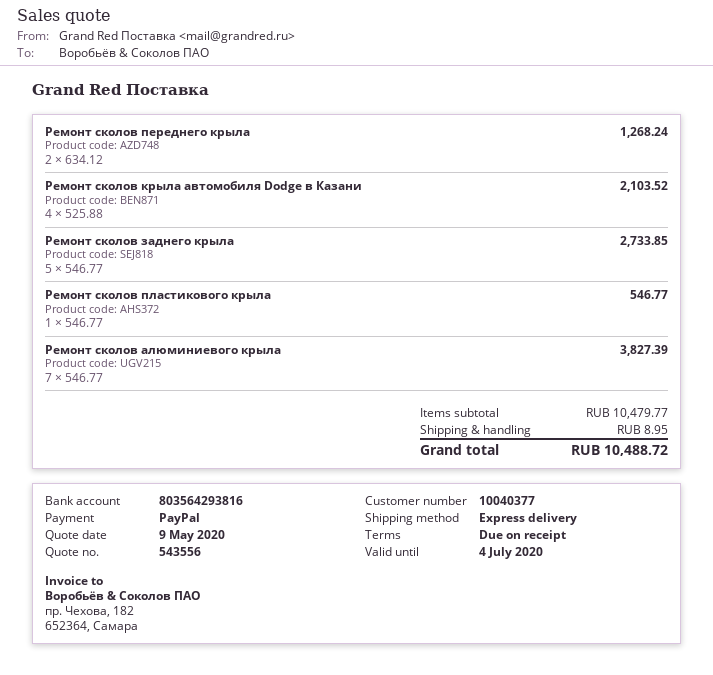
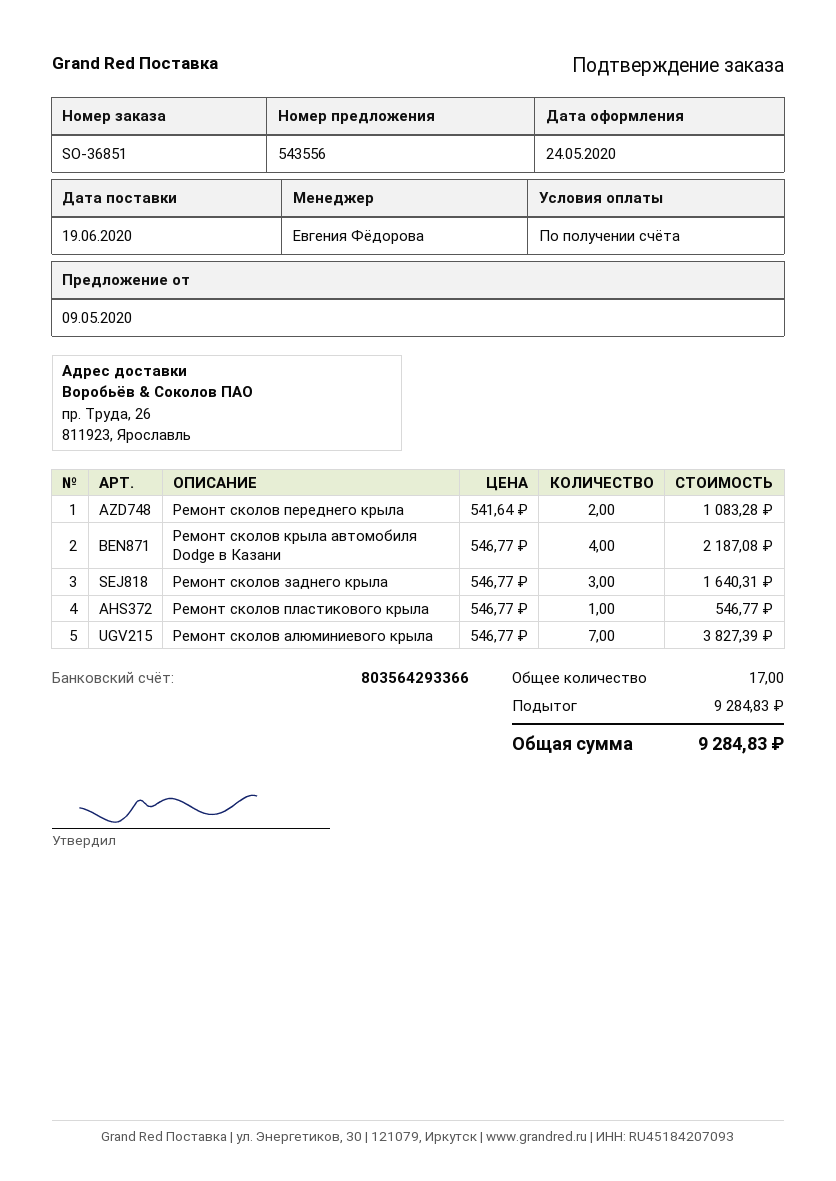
bank account: 803564293816 -> 803564293366
Ремонт сколов переднего крыла: 2 x 634.12 = 1268.24 -> 2 x 541.64 = 1083.28
Ремонт сколов крыла автомобиля Dodge в Казани: 4 x 525.88 = 2103.52 -> 4 x 546.77 = 2187.08
Ремонт сколов заднего крыла: 5 x 546.77 = 2733.85 -> 3 x 546.77 = 1640.31
subtotal: 10479.77 -> 9284.83
shipping: 8.95 -> none
total: 10488.72 -> 9284.83

